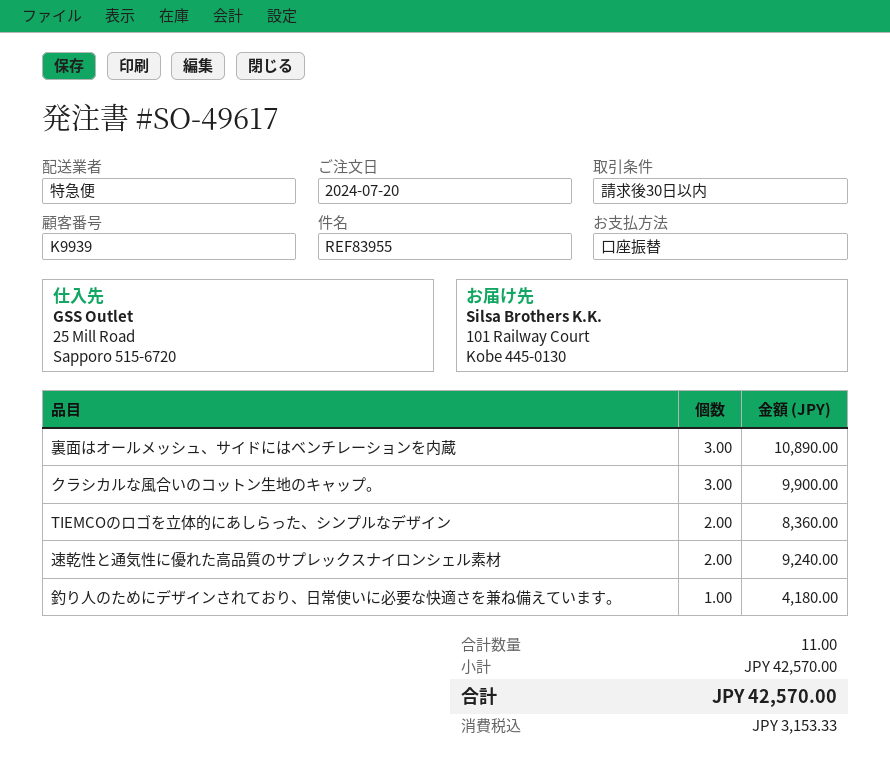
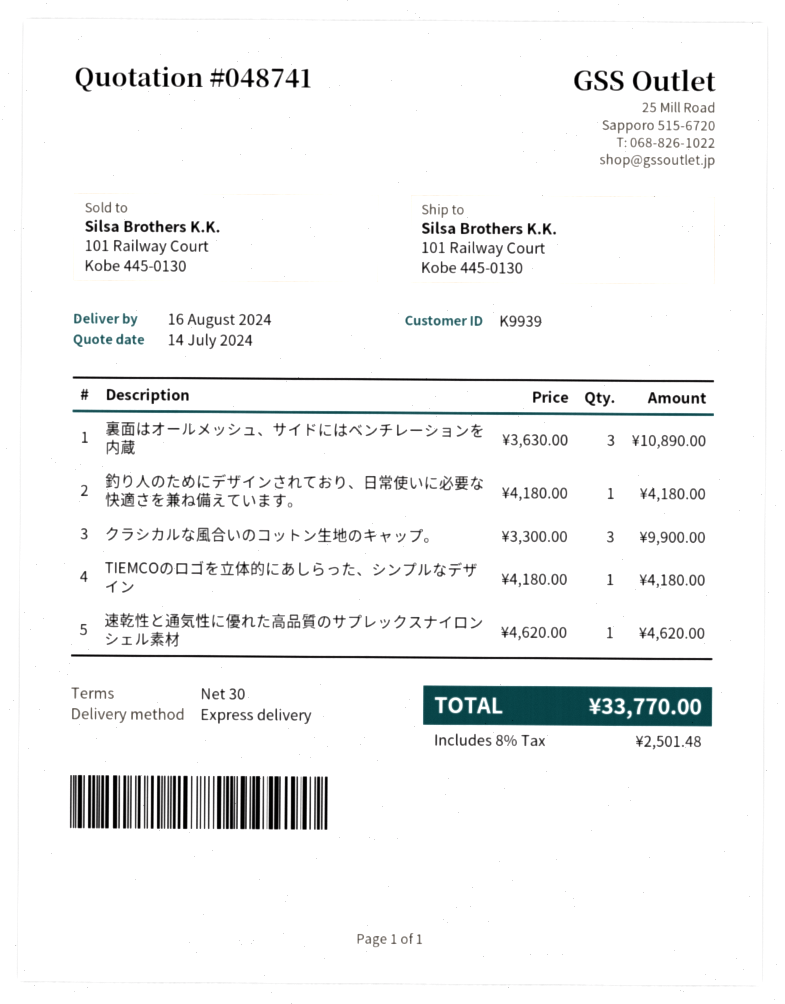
TIEMCOのロゴを立体的にあしらった、シンプルなデザイン: 2 for 8360.00 -> 1 for 4180.00
速乾性と通気性に優れた高品質のサプレックスナイロンシェル素材: 2 for 9240.00 -> 1 for 4620.00
tax: 3153.33 -> 2501.48
total: 42570.00 -> 33770.00

